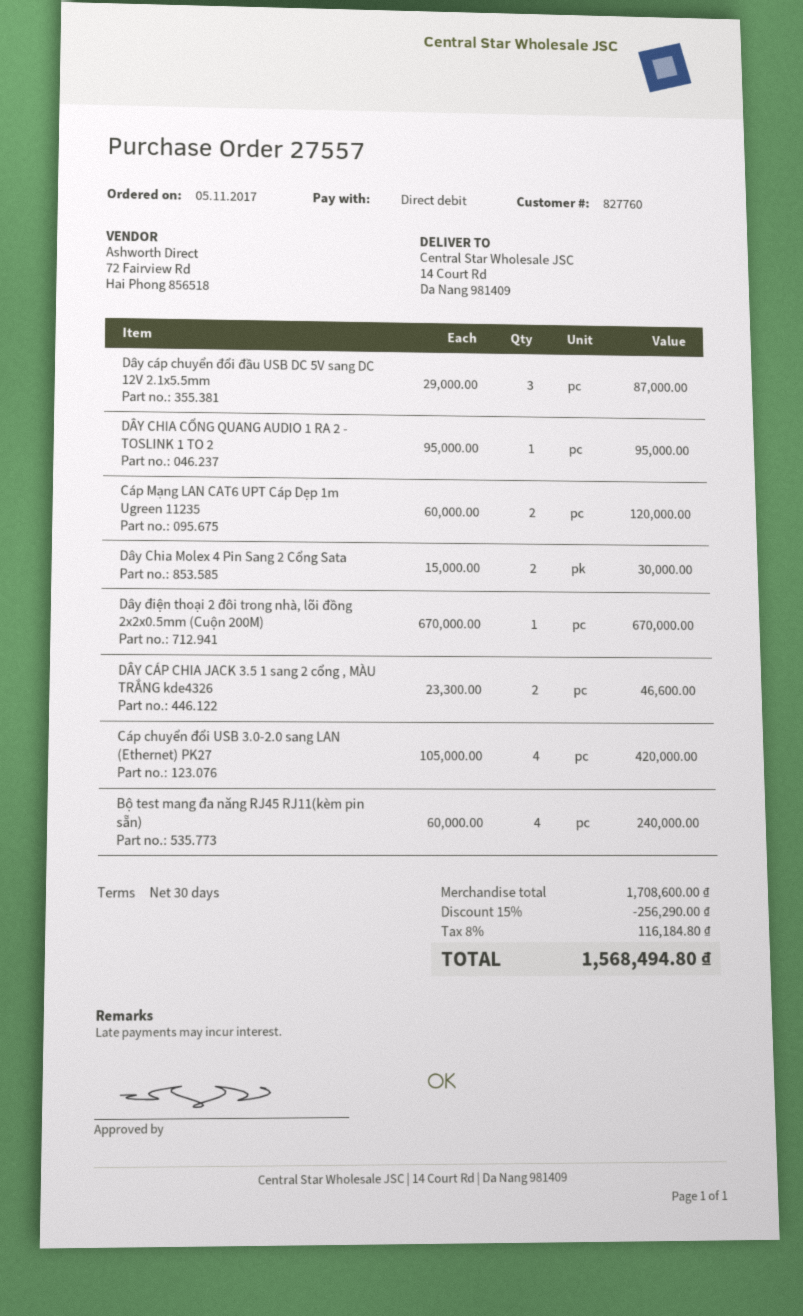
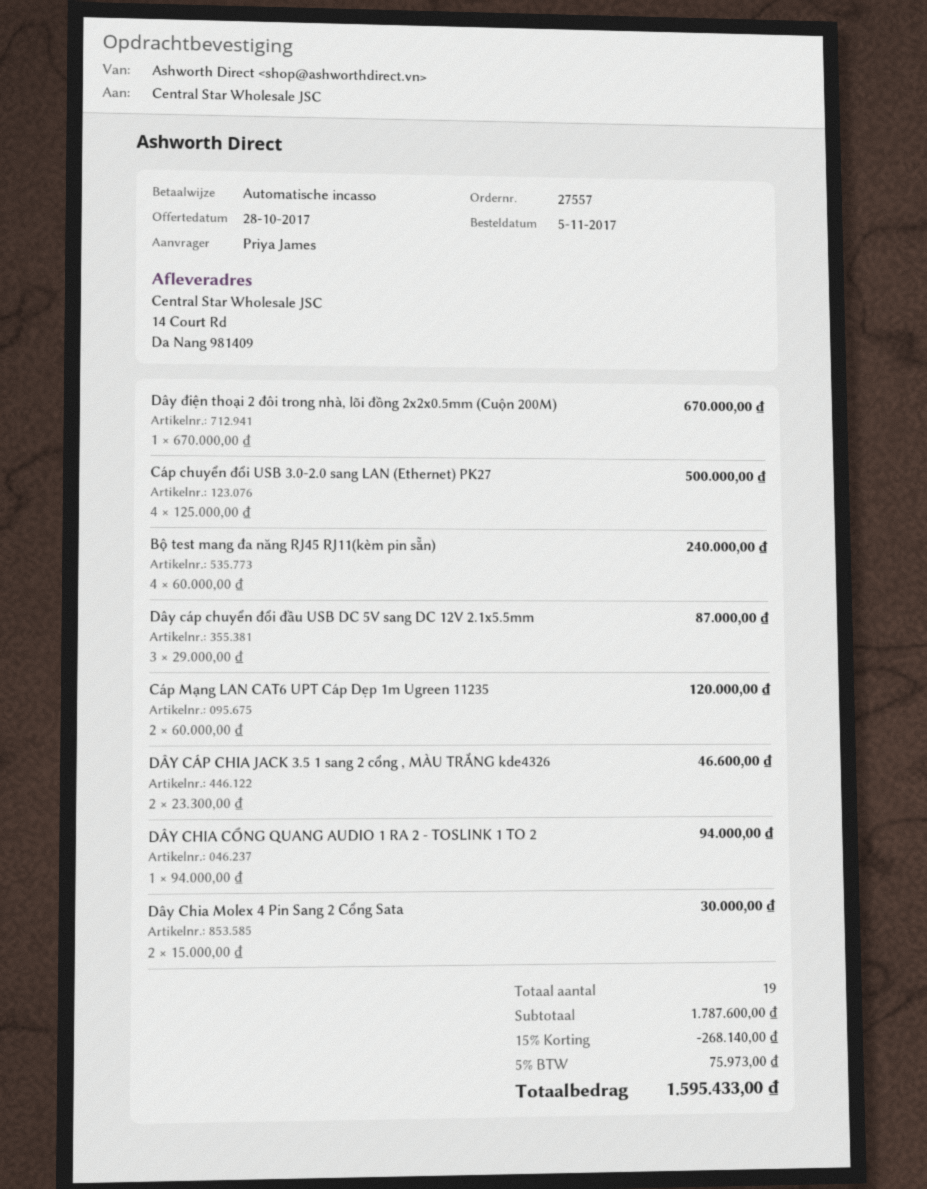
DÂY CHIA CỔNG QUANG AUDIO 1 RA 2 - TOSLINK 1 TO 2: 1 x 95000.00 = 95000.00 -> 1 x 94000.00 = 94000.00
Cáp chuyển đổi USB 3.0-2.0 sang LAN (Ethernet) PK27: 4 x 105000.00 = 420000.00 -> 4 x 125000.00 = 500000.00
subtotal: 1708600.00 -> 1787600.00
discount: 15% = 256290.00 -> 15% = 268140.00
tax: 8% = 116184.80 -> 5% = 75973.00
total: 1568494.80 -> 1595433.00

